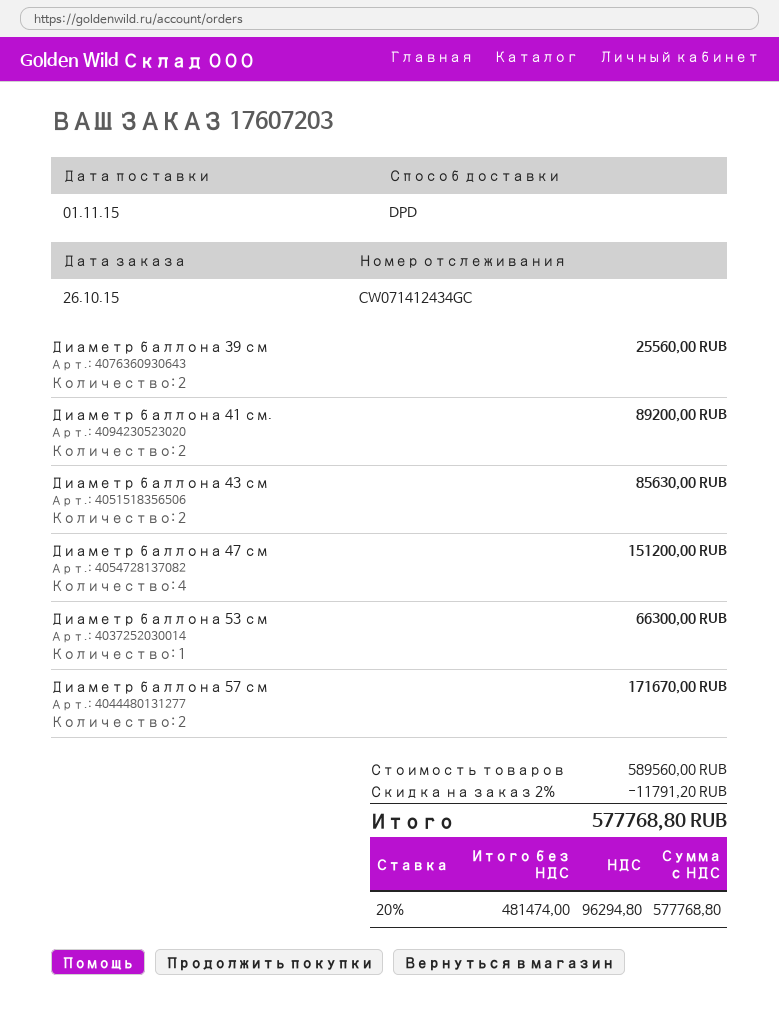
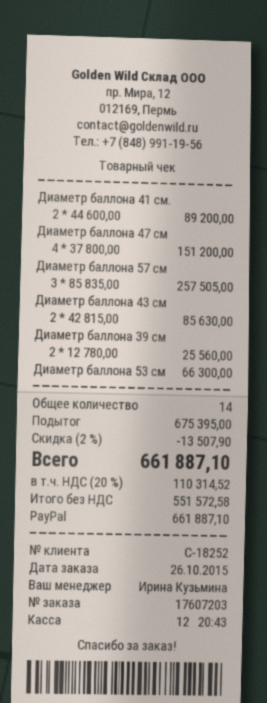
Диаметр баллона 57 см: 2 for 171670.00 -> 3 for 257505.00
subtotal: 589560.00 -> 675395.00
discount: 2% = 11791.20 -> 2% = 13507.90
net: 481474.00 -> 551572.58
tax: 20% = 96294.80 -> 20% = 110314.52
total: 577768.80 -> 661887.10

